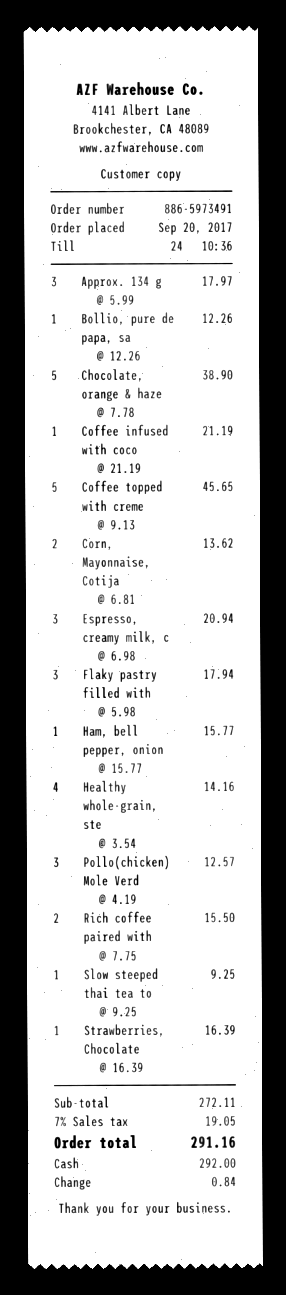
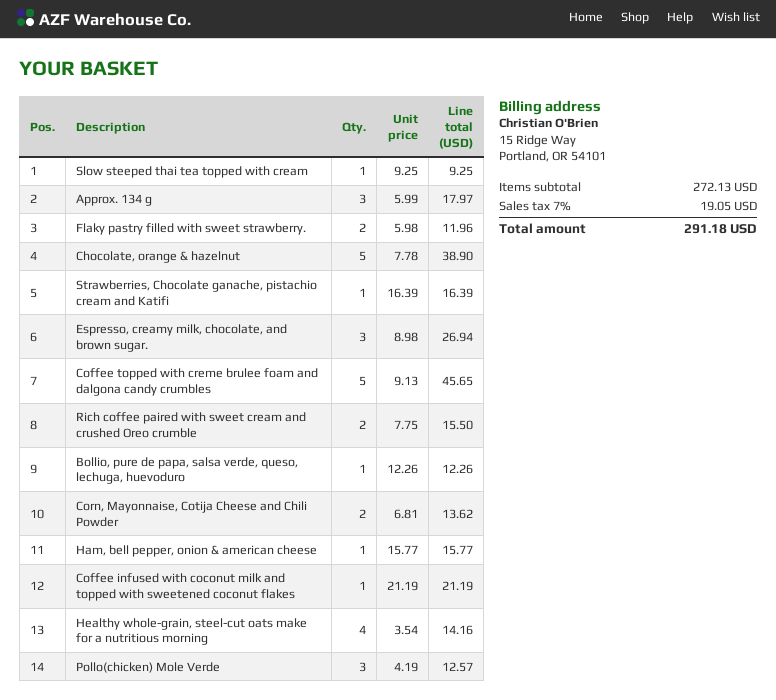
Espresso, creamy milk, c: 3 x 6.98 = 20.94 -> 3 x 8.98 = 26.94
Flaky pastry filled with: 3 x 5.98 = 17.94 -> 2 x 5.98 = 11.96
subtotal: 272.11 -> 272.13
total: 291.16 -> 291.18

